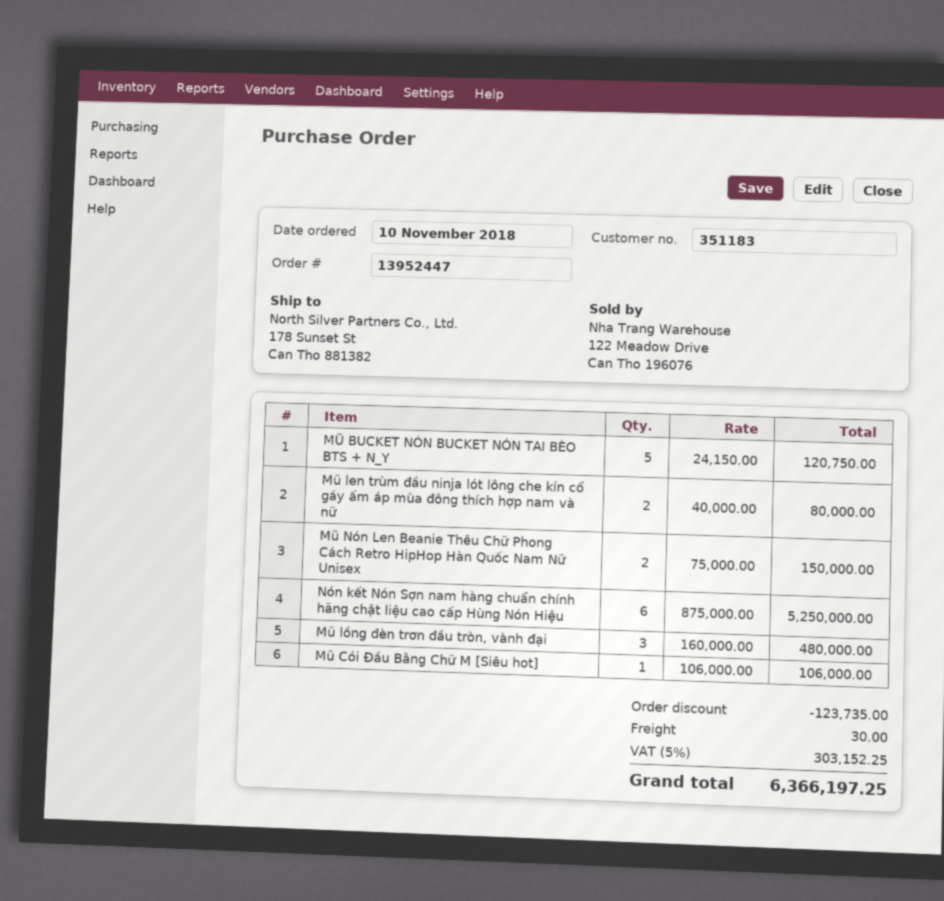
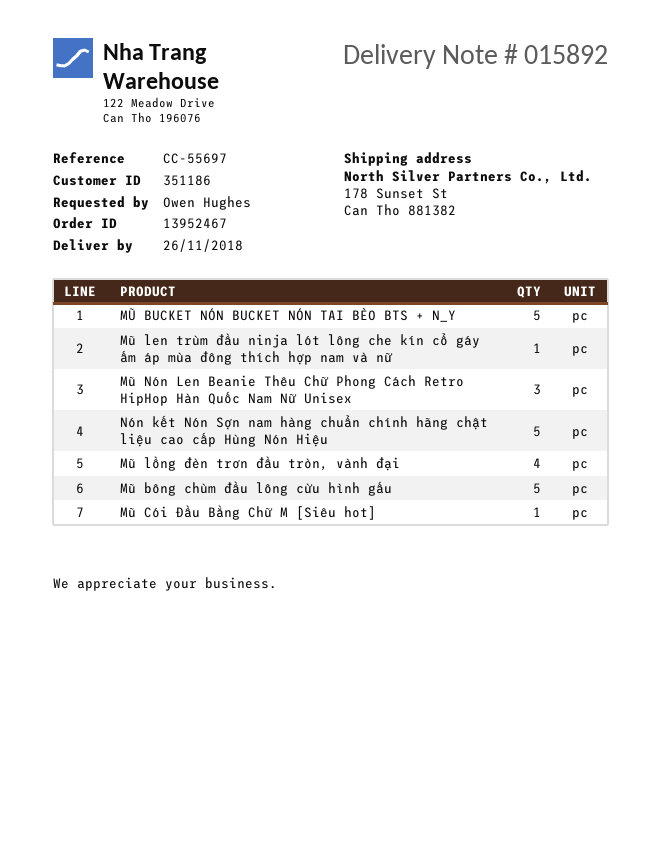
order number: 13952447 -> 13952467
customer number: 351183 -> 351186
Mũ len trùm đầu ninja lót lông che kín cổ gáy ấm áp mùa đông thích hợp nam và nữ: 2 -> 1
Mũ Nón Len Beanie Thêu Chữ Phong Cách Retro HipHop Hàn Quốc Nam Nữ Unisex: 2 -> 3
Nón kết Nón Sợn nam hàng chuẩn chính hãng chật liệu cao cấp Hùng Nón Hiệu: 6 -> 5
Mũ lồng đèn trơn đầu tròn, vành đại: 3 -> 4
Mũ bông chùm đầu lông cừu hình gấu: none -> 5

